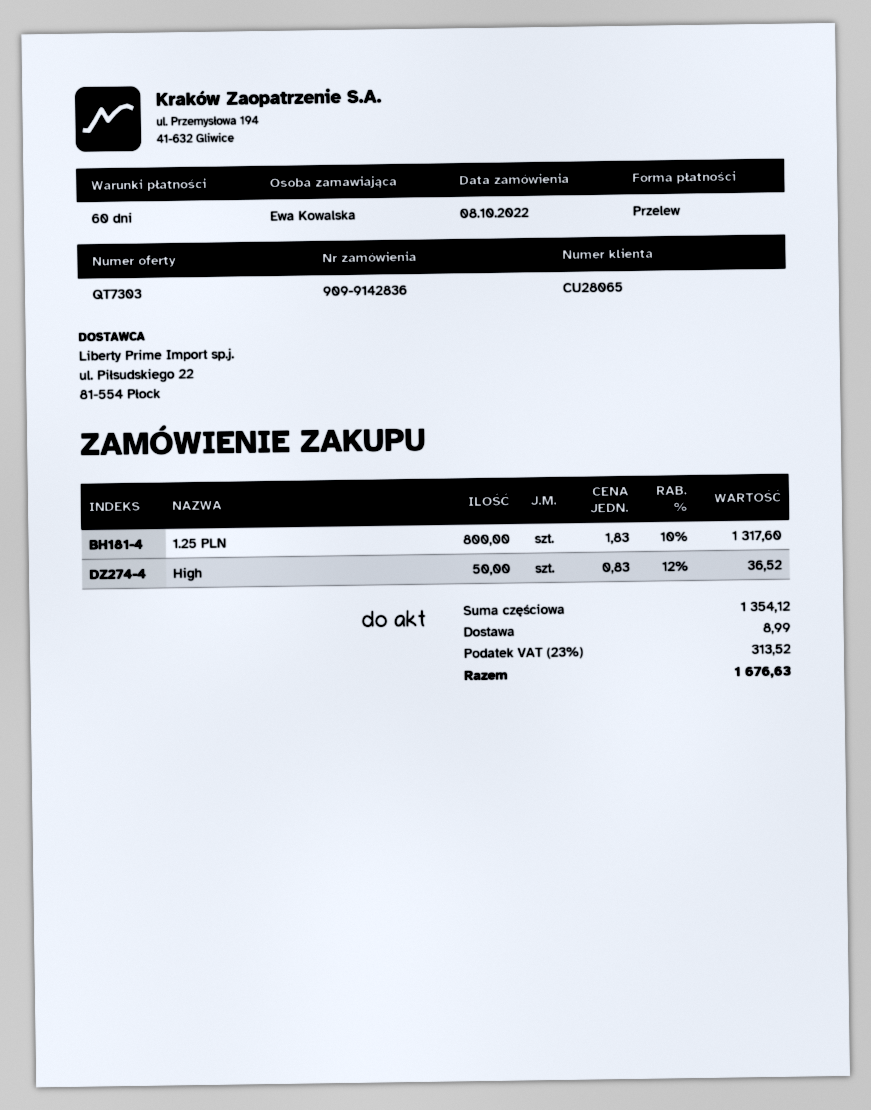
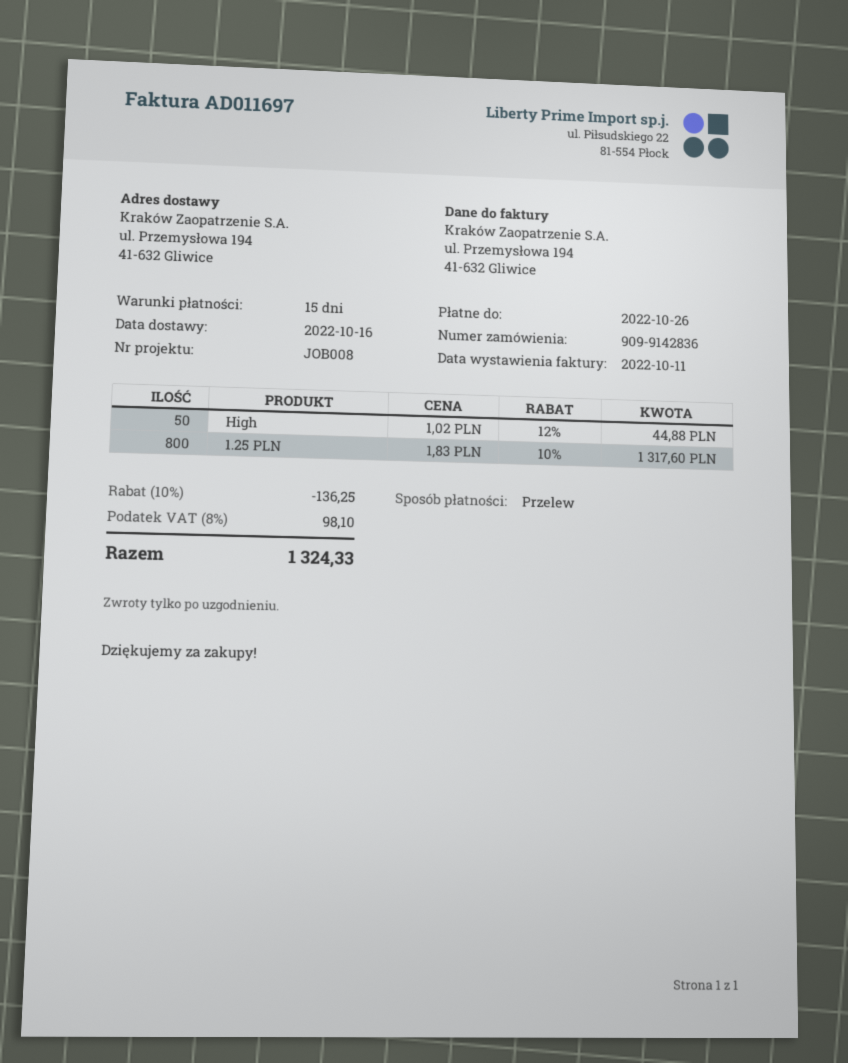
payment terms: 60 days -> 15 days
High: 50 x 0.83 - 12% = 36.52 -> 50 x 1.02 - 12% = 44.88
discount: none -> 10% = 136.25
shipping: 8.99 -> none
tax: 23% = 313.52 -> 8% = 98.10
total: 1676.63 -> 1324.33

